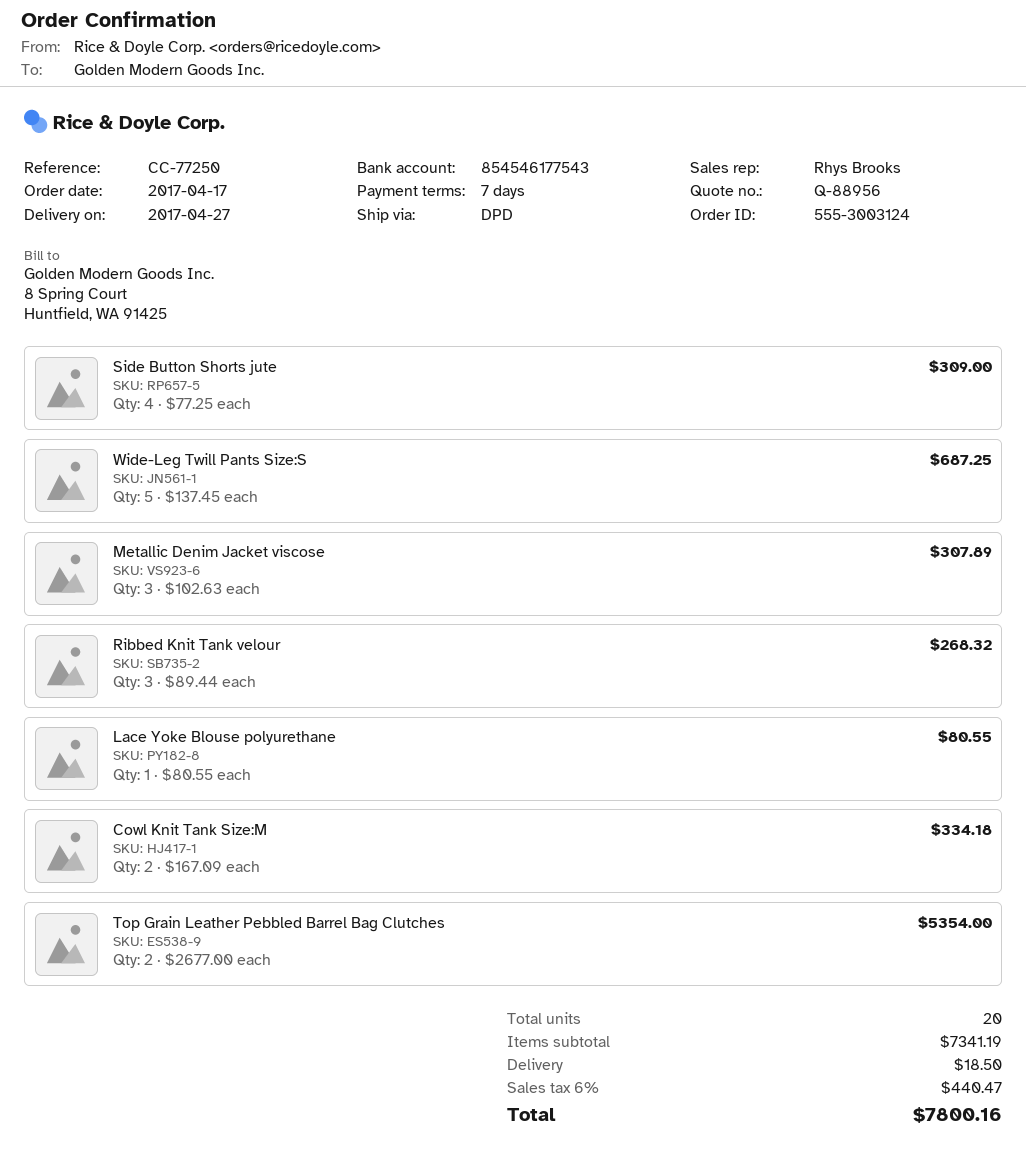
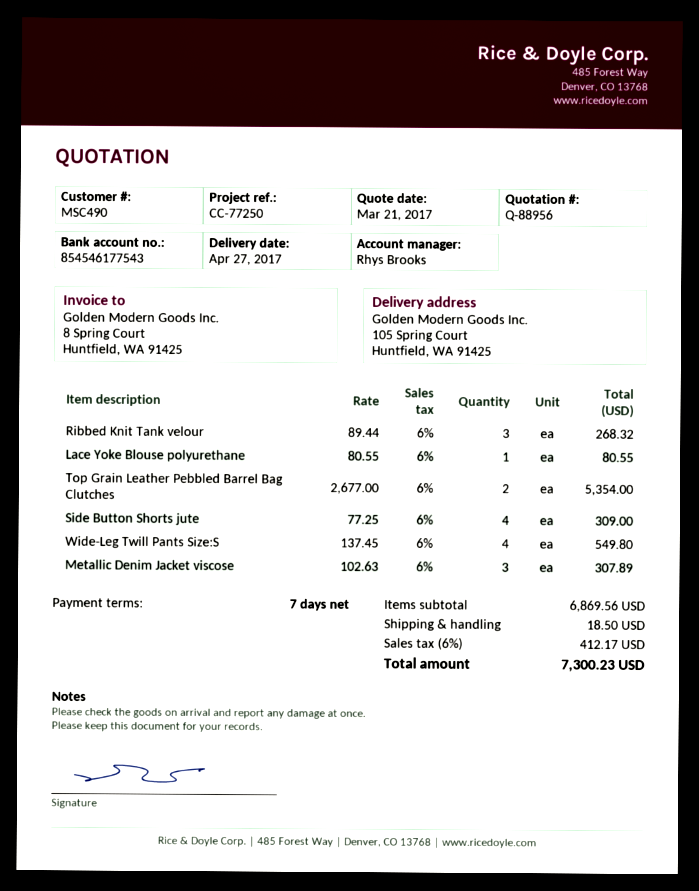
Wide-Leg Twill Pants Size:S: 5 x 137.45 = 687.25 -> 4 x 137.45 = 549.80
Cowl Knit Tank Size:M: 2 x 167.09 = 334.18 -> none
subtotal: 7341.19 -> 6869.56
tax: 6% = 440.47 -> 6% = 412.17
total: 7800.16 -> 7300.23

